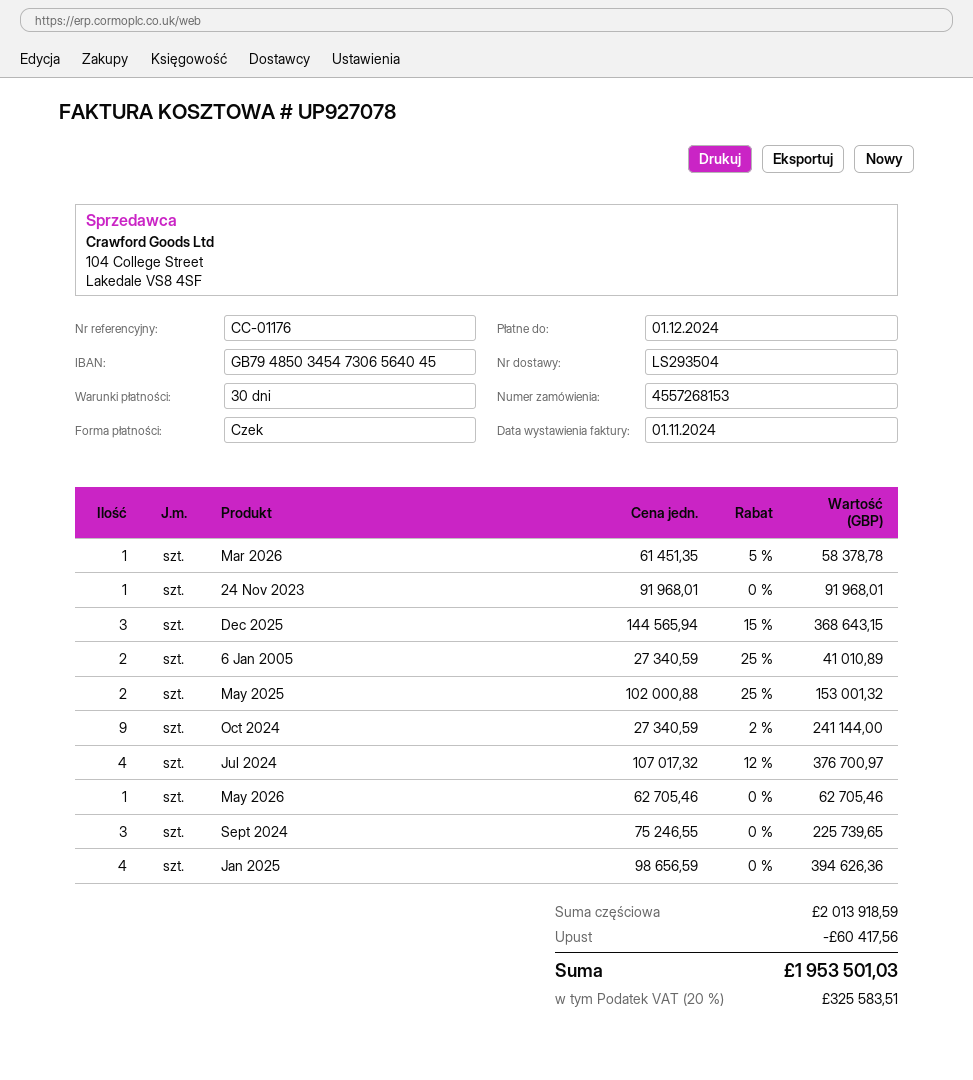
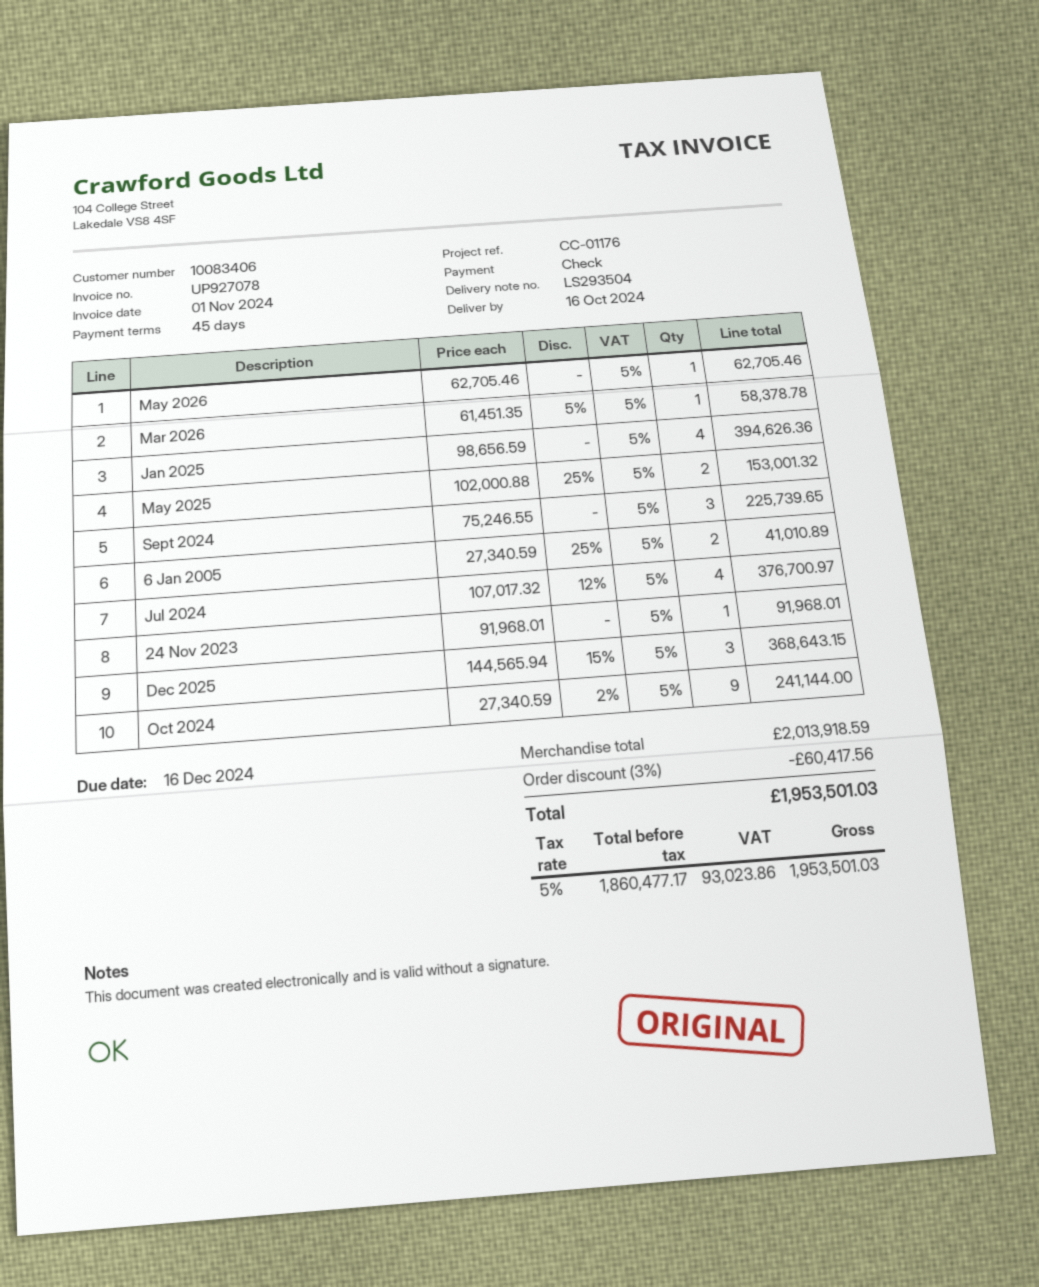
payment terms: 30 days -> 45 days
due date: 2024-12-01 -> 2024-12-16
tax: 20% = 325583.51 -> 5% = 93023.86

